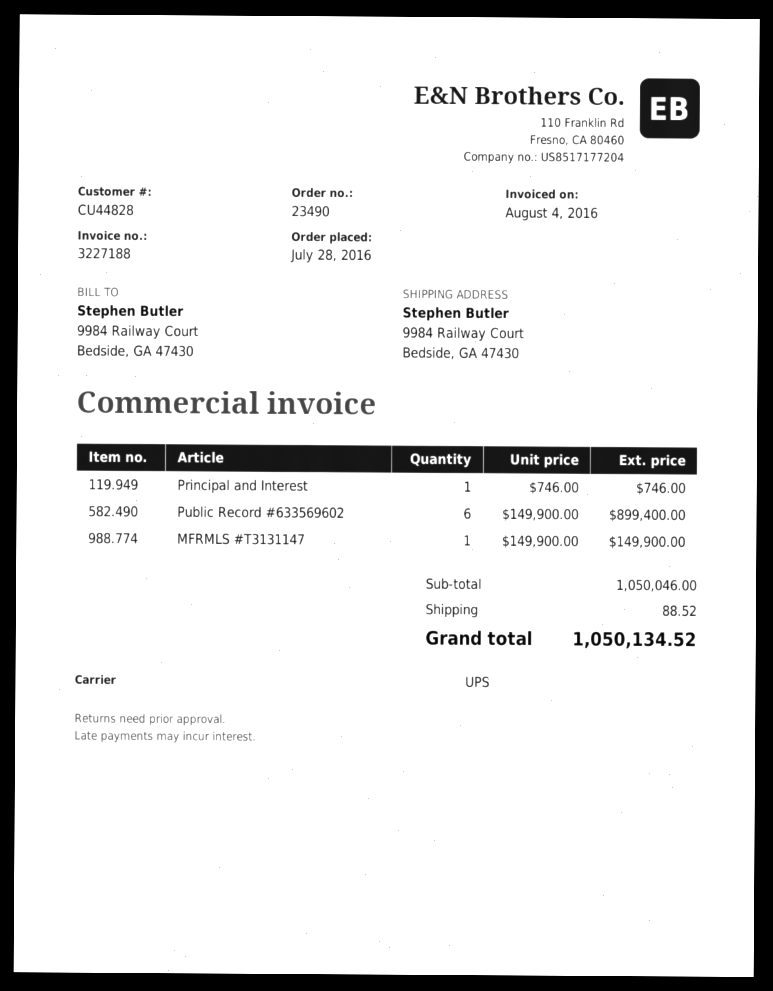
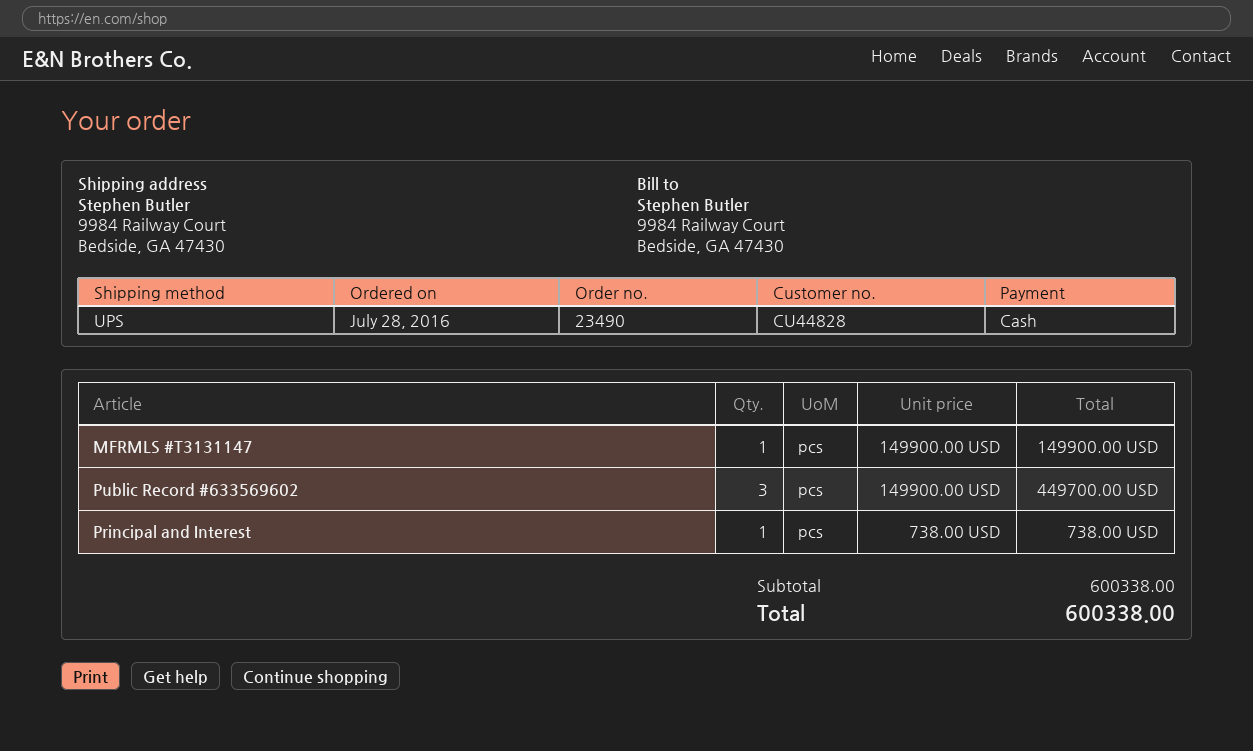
Principal and Interest: 1 x 746.00 = 746.00 -> 1 x 738.00 = 738.00
Public Record #633569602: 6 x 149900.00 = 899400.00 -> 3 x 149900.00 = 449700.00
subtotal: 1050046.00 -> 600338.00
shipping: 88.52 -> none
total: 1050134.52 -> 600338.00

